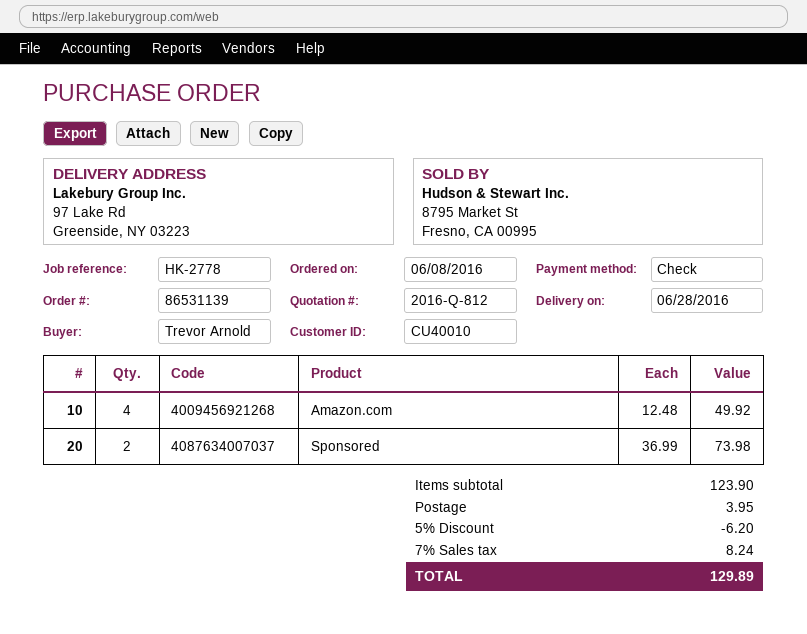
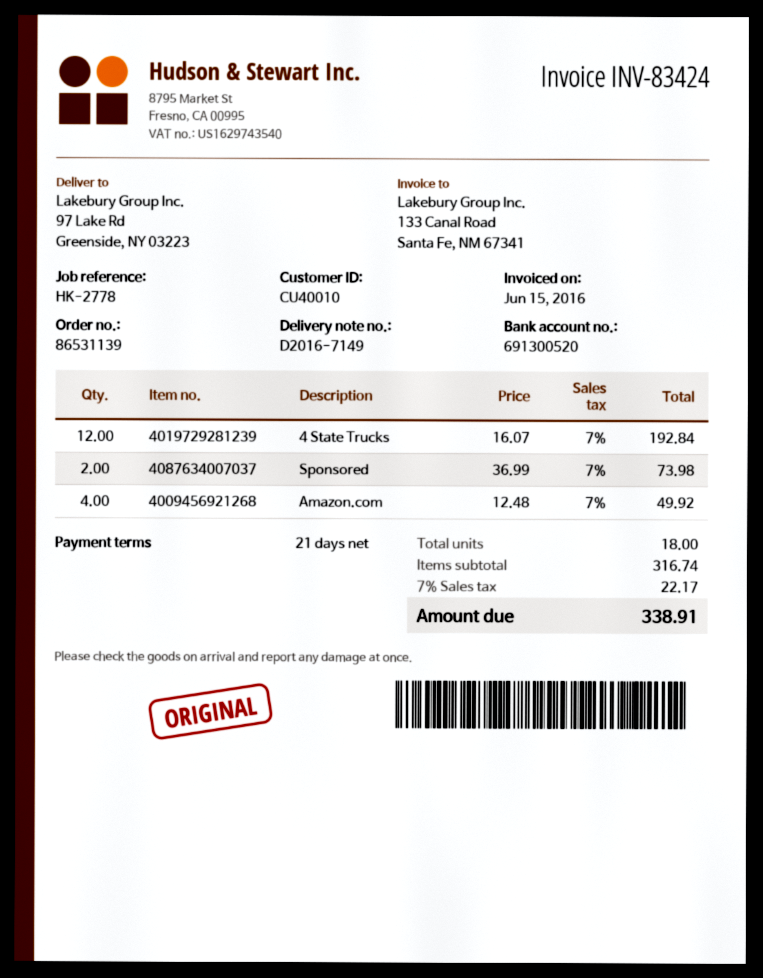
4 State Trucks: none -> 12 x 16.07 = 192.84
subtotal: 123.90 -> 316.74
discount: 5% = 6.20 -> none
shipping: 3.95 -> none
tax: 7% = 8.24 -> 7% = 22.17
total: 129.89 -> 338.91

